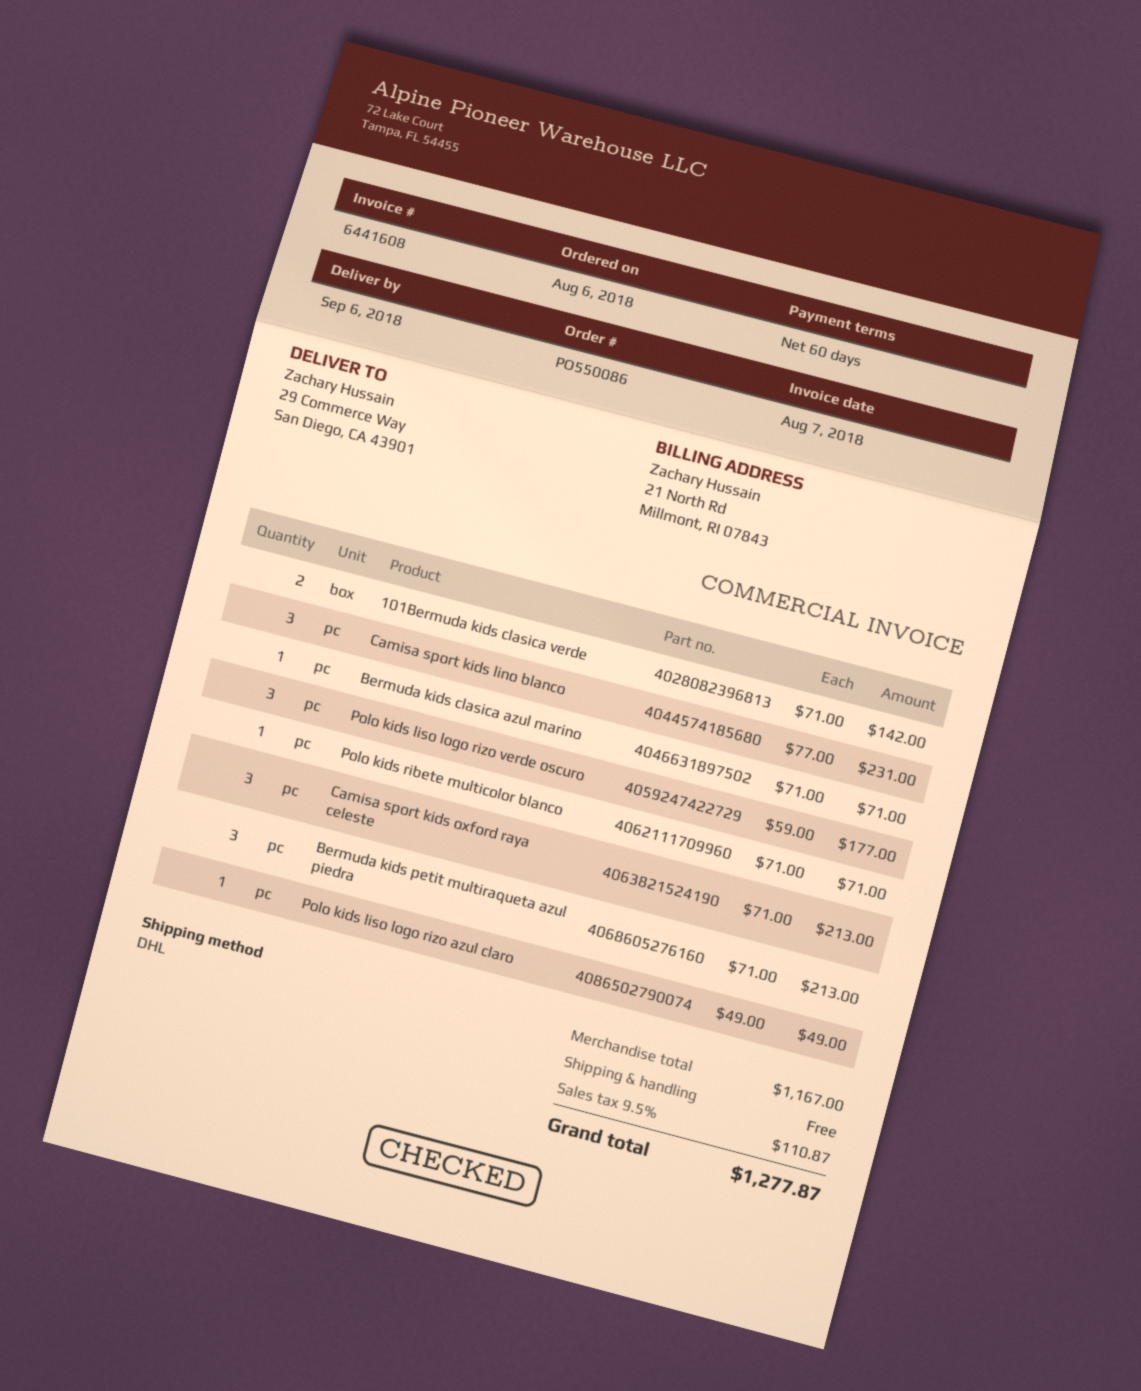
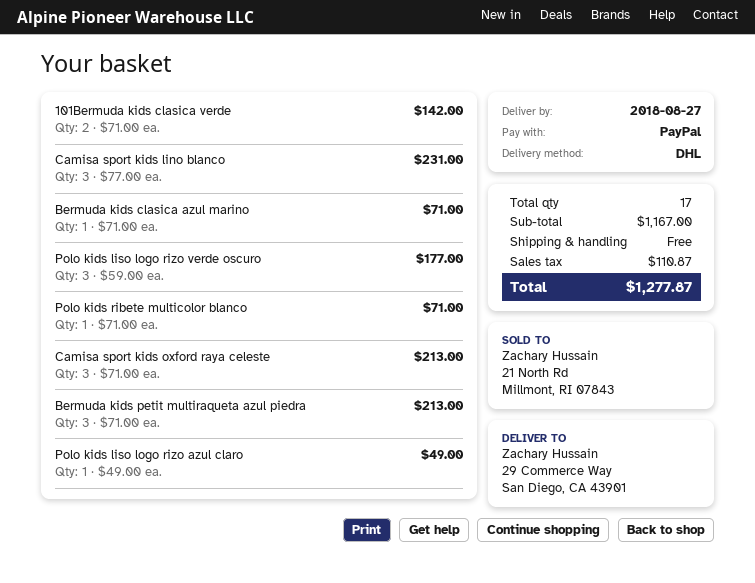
delivery date: 2018-09-06 -> 2018-08-27

